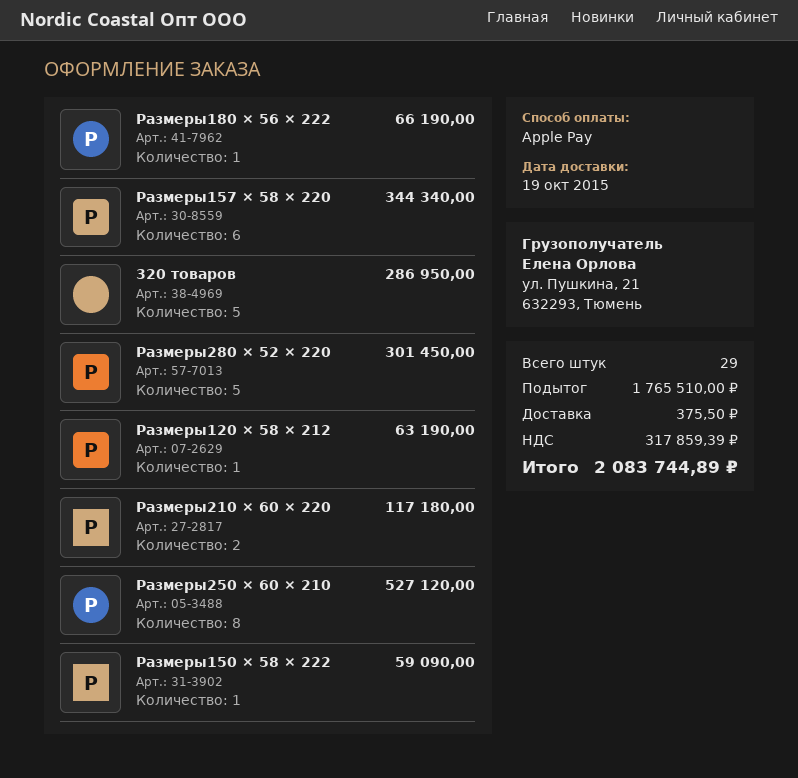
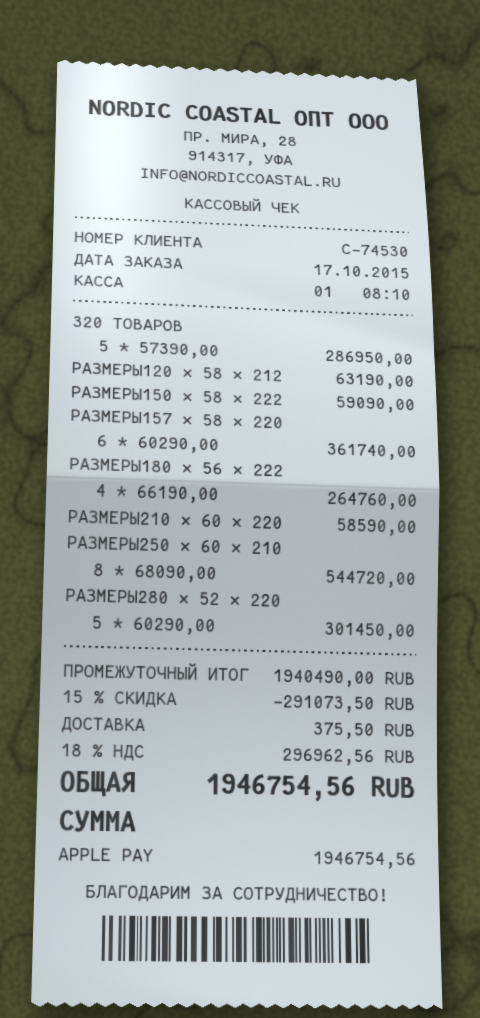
Размеры180 × 56 × 222: 1 for 66190.00 -> 4 for 264760.00
Размеры157 × 58 × 220: 6 for 344340.00 -> 6 for 361740.00
Размеры210 × 60 × 220: 2 for 117180.00 -> 1 for 58590.00
Размеры250 × 60 × 210: 8 for 527120.00 -> 8 for 544720.00
subtotal: 1765510.00 -> 1940490.00
discount: none -> 15% = 291073.50
tax: 317859.39 -> 296962.56
total: 2083744.89 -> 1946754.56

